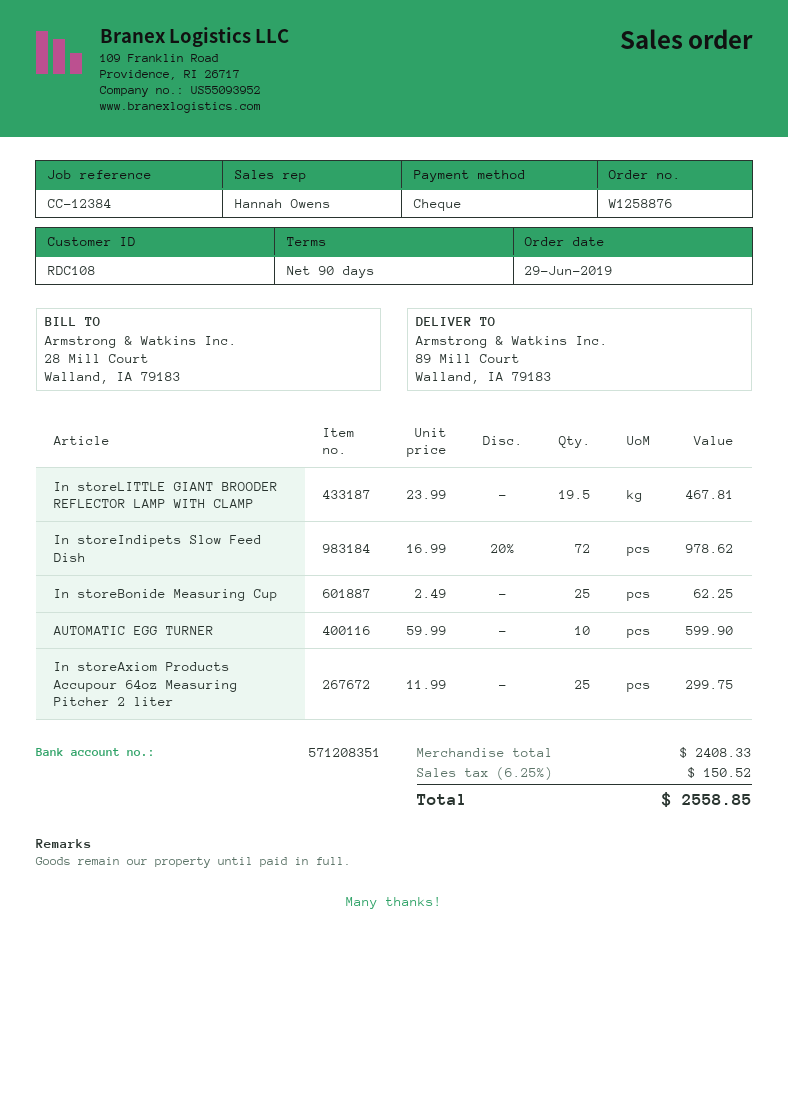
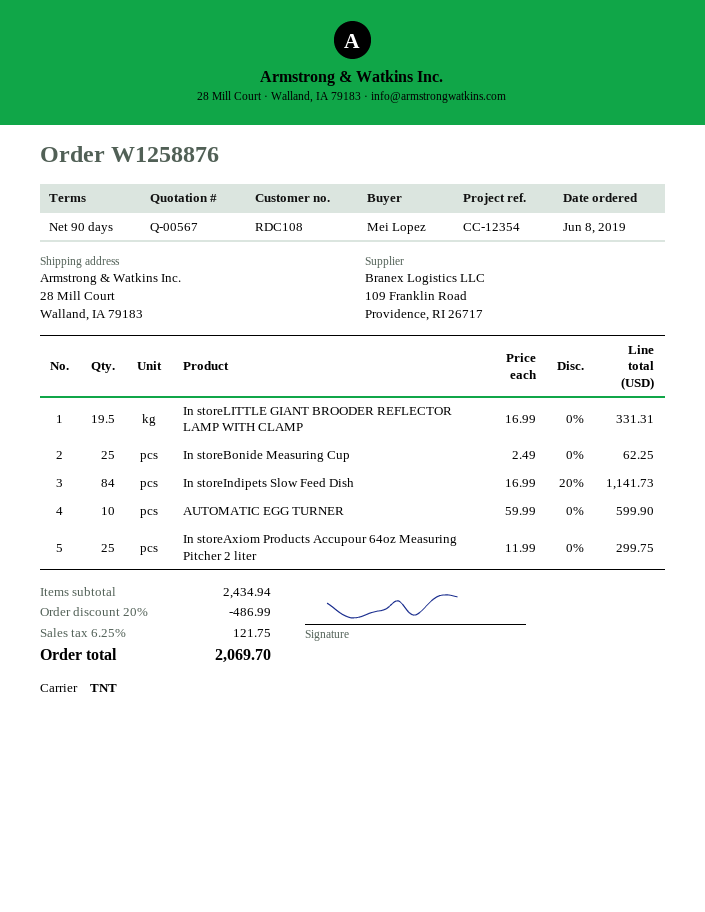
order date: 2019-06-29 -> 2019-06-08
reference: CC-12384 -> CC-12354
ship to: 89 Mill Court, Walland, IA 79183 -> 28 Mill Court, Walland, IA 79183
In storeLITTLE GIANT BROODER REFLECTOR LAMP WITH CLAMP: 19.5 x 23.99 = 467.81 -> 19.5 x 16.99 = 331.31
In storeIndipets Slow Feed Dish: 72 x 16.99 - 20% = 978.62 -> 84 x 16.99 - 20% = 1141.73
subtotal: 2408.33 -> 2434.94
discount: none -> 20% = 486.99
tax: 6.25% = 150.52 -> 6.25% = 121.75
total: 2558.85 -> 2069.70

